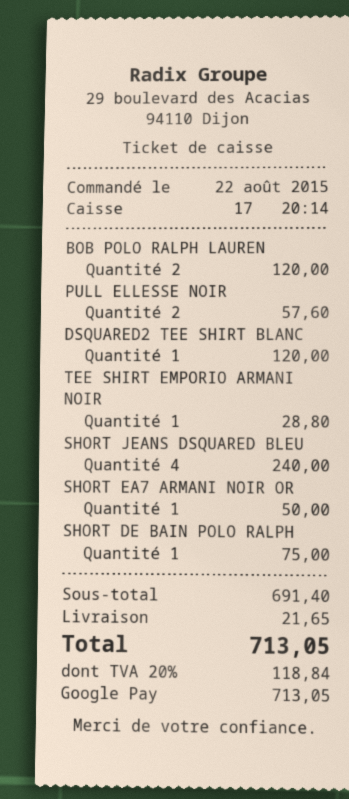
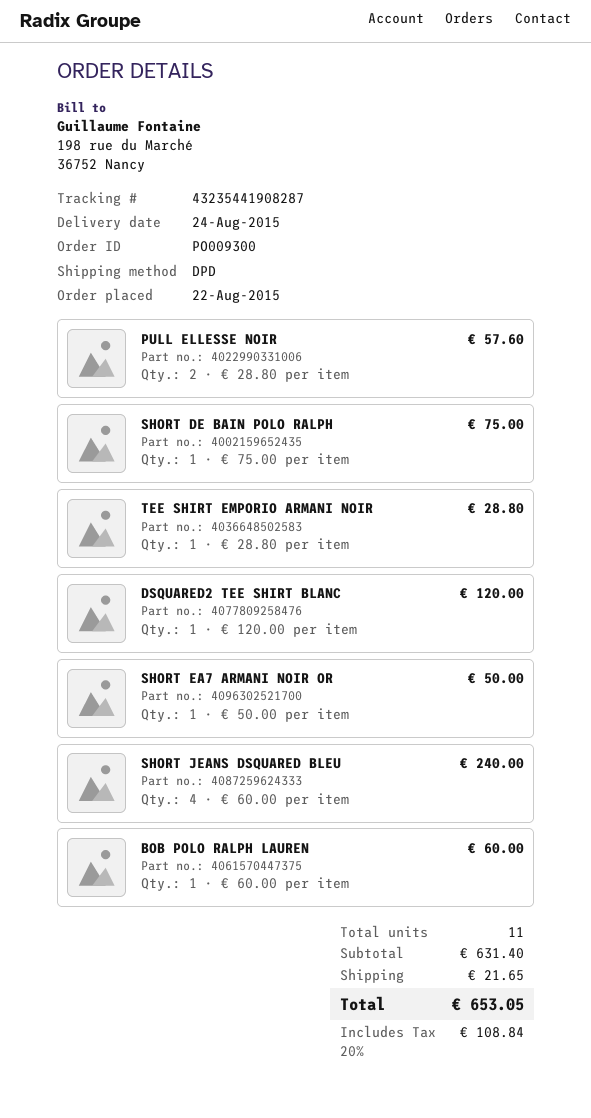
BOB POLO RALPH LAUREN: 2 for 120.00 -> 1 for 60.00
subtotal: 691.40 -> 631.40
tax: 20% = 118.84 -> 20% = 108.84
total: 713.05 -> 653.05

